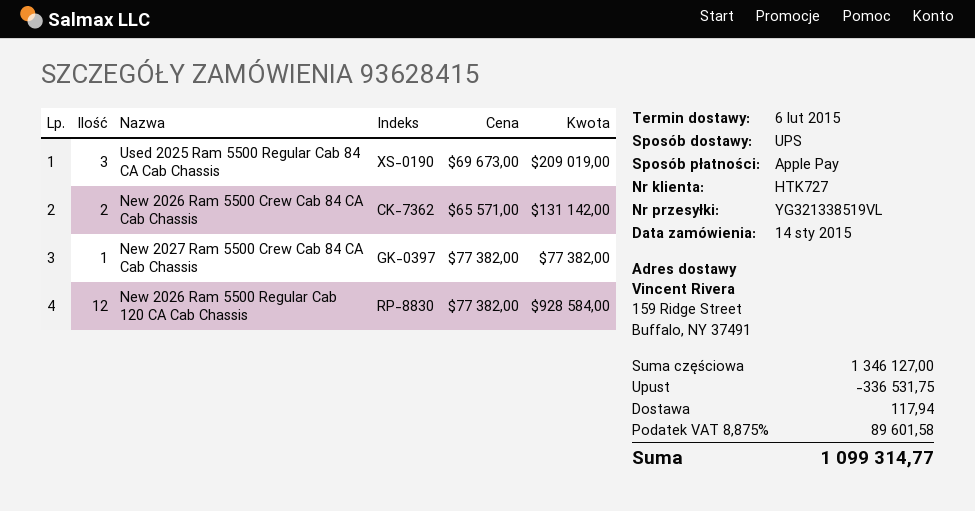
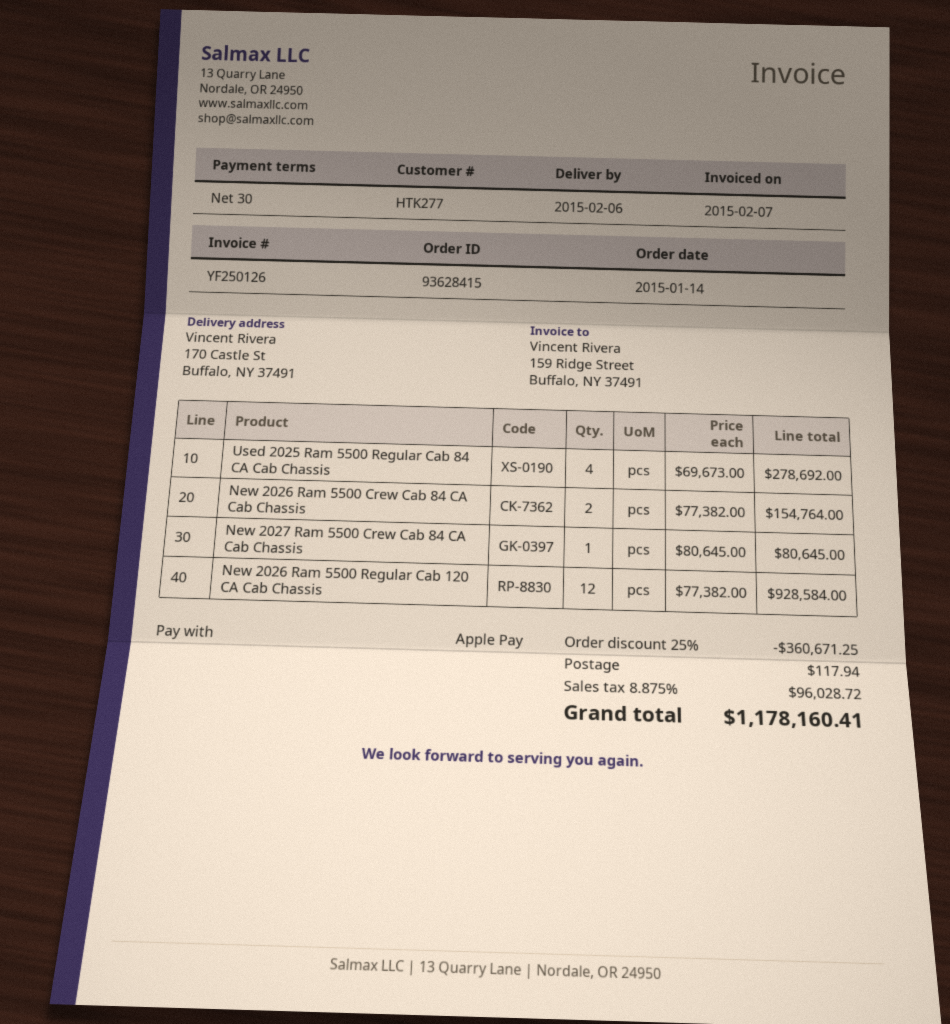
customer number: HTK727 -> HTK277
ship to: 159 Ridge Street, Buffalo, NY 37491 -> 170 Castle St, Buffalo, NY 37491
Used 2025 Ram 5500 Regular Cab 84 CA Cab Chassis: 3 x 69673.00 = 209019.00 -> 4 x 69673.00 = 278692.00
New 2026 Ram 5500 Crew Cab 84 CA Cab Chassis: 2 x 65571.00 = 131142.00 -> 2 x 77382.00 = 154764.00
New 2027 Ram 5500 Crew Cab 84 CA Cab Chassis: 1 x 77382.00 = 77382.00 -> 1 x 80645.00 = 80645.00
discount: 336531.75 -> 360671.25
tax: 8.875% = 89601.58 -> 8.875% = 96028.72
total: 1099314.77 -> 1178160.41

